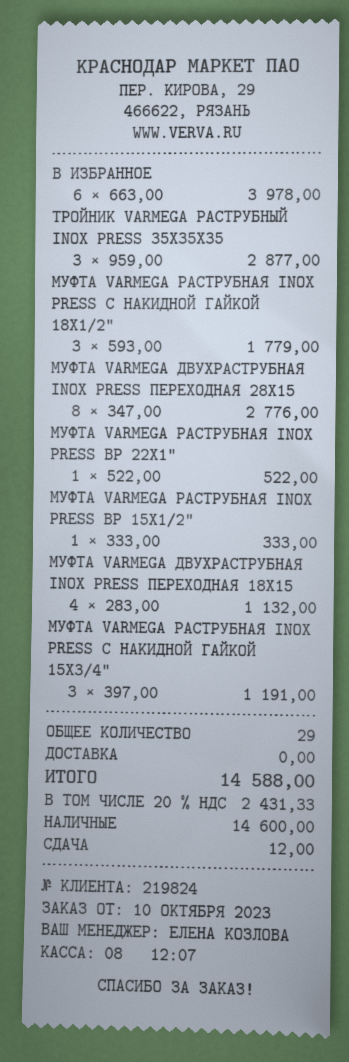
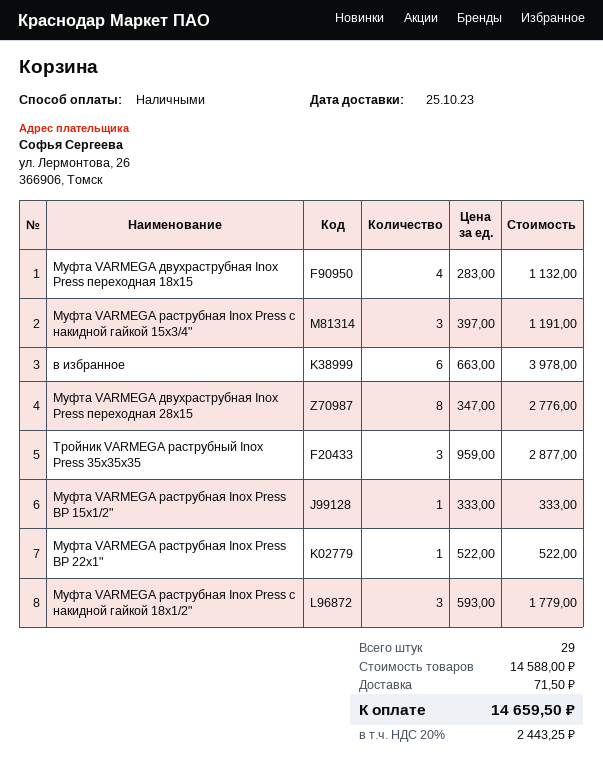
shipping: 0.00 -> 71.50
tax: 20% = 2431.33 -> 20% = 2443.25
total: 14588.00 -> 14659.50

